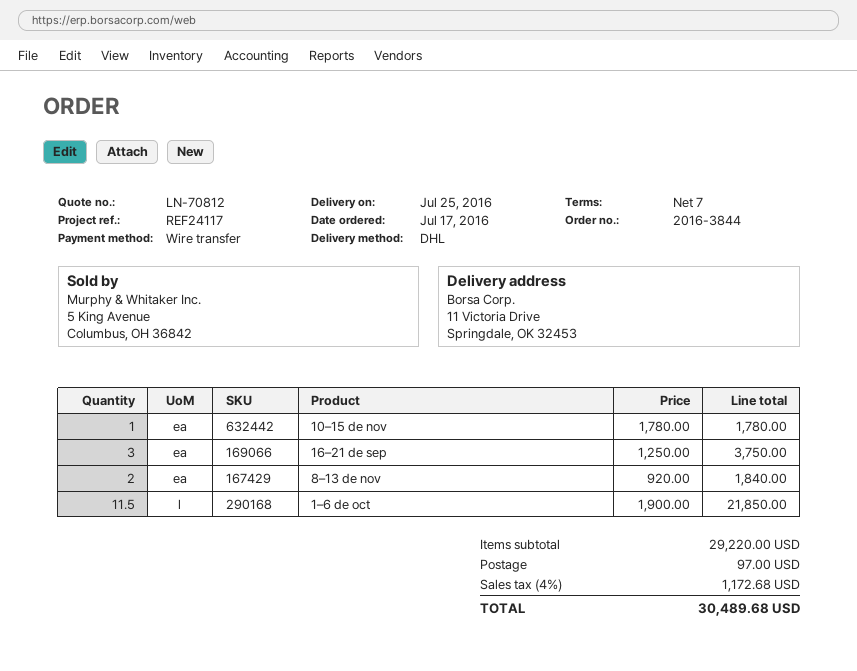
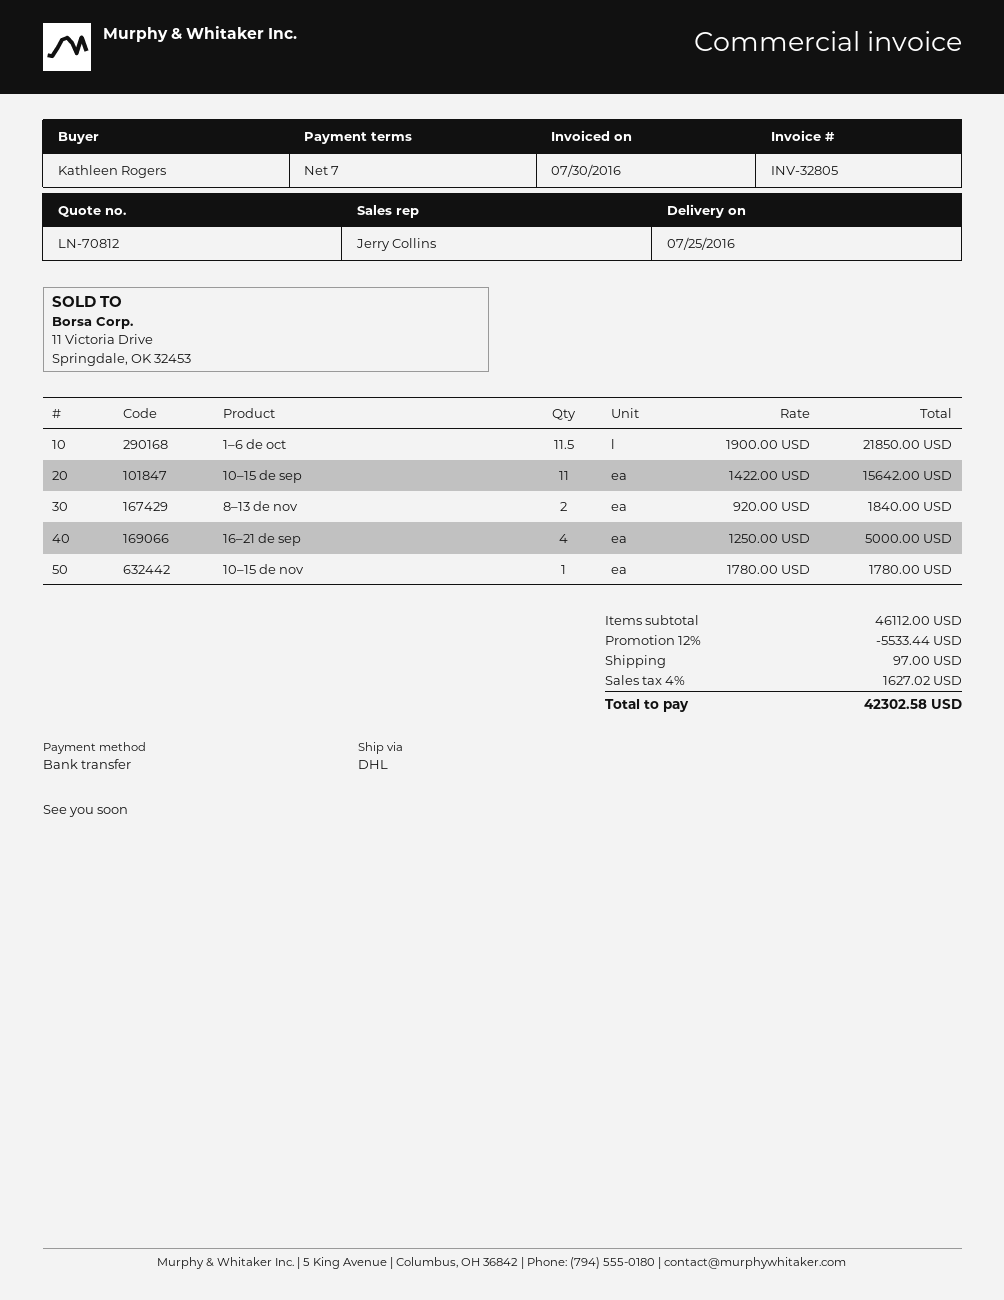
16–21 de sep: 3 x 1250.00 = 3750.00 -> 4 x 1250.00 = 5000.00
10–15 de sep: none -> 11 x 1422.00 = 15642.00
subtotal: 29220.00 -> 46112.00
discount: none -> 12% = 5533.44
tax: 4% = 1172.68 -> 4% = 1627.02
total: 30489.68 -> 42302.58

